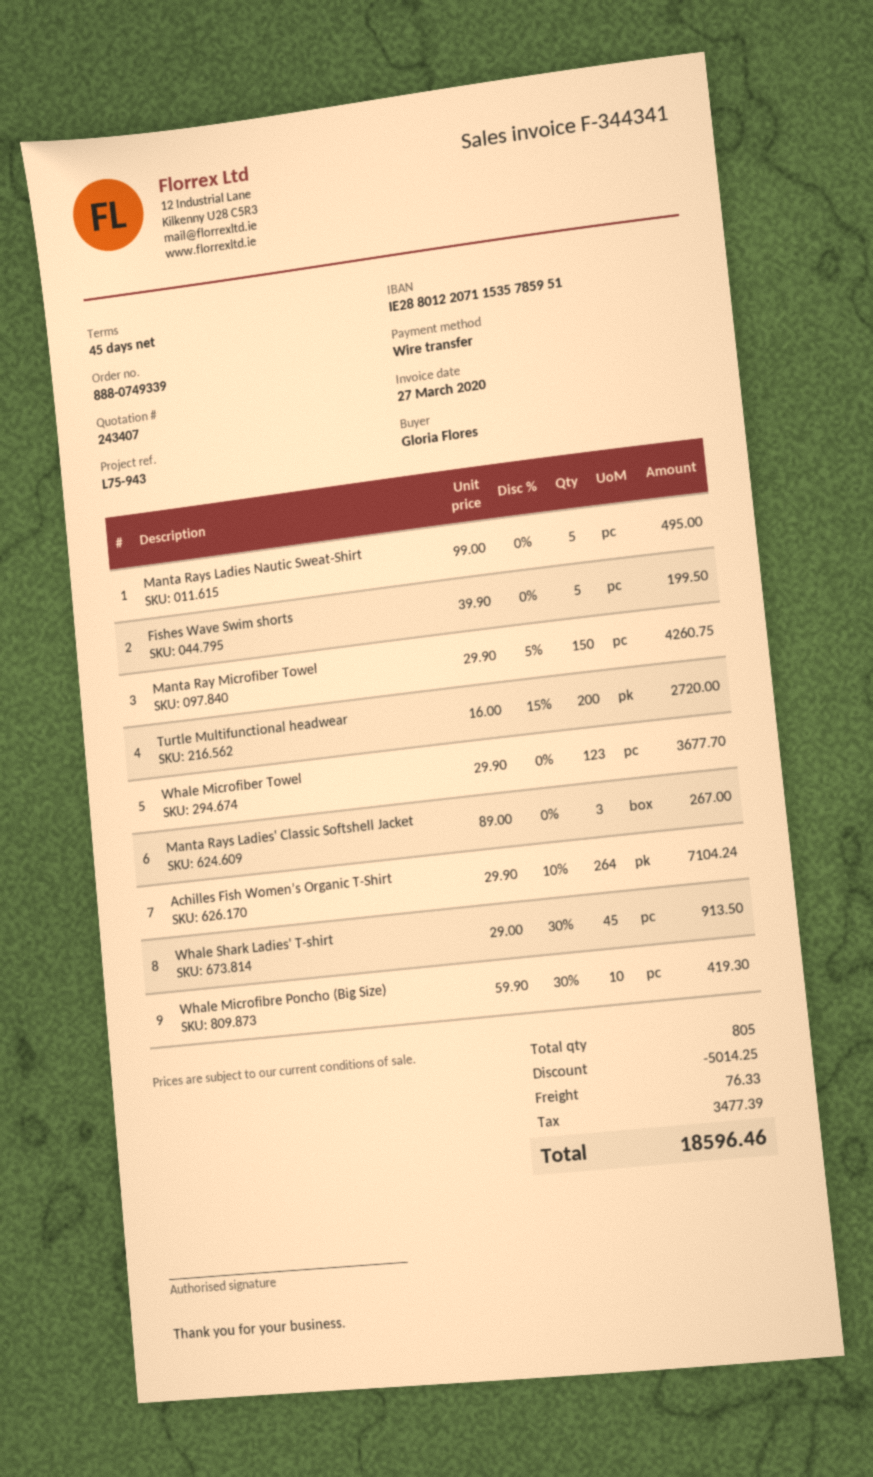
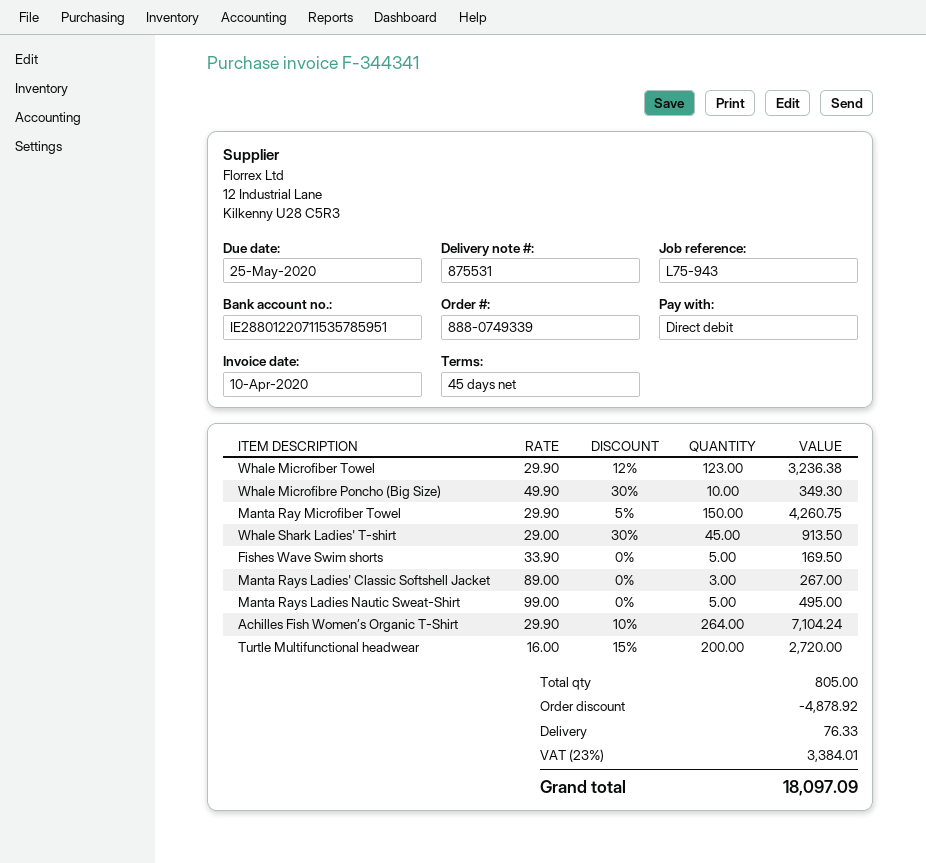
invoice date: 2020-03-27 -> 2020-04-10
payment method: bank transfer -> direct debit
Fishes Wave Swim shorts: 5 x 39.90 = 199.50 -> 5 x 33.90 = 169.50
Whale Microfiber Towel: 123 x 29.90 = 3677.70 -> 123 x 29.90 - 12% = 3236.38
Whale Microfibre Poncho (Big Size): 10 x 59.90 - 30% = 419.30 -> 10 x 49.90 - 30% = 349.30
discount: 5014.25 -> 4878.92
tax: 3477.39 -> 3384.01
total: 18596.46 -> 18097.09

